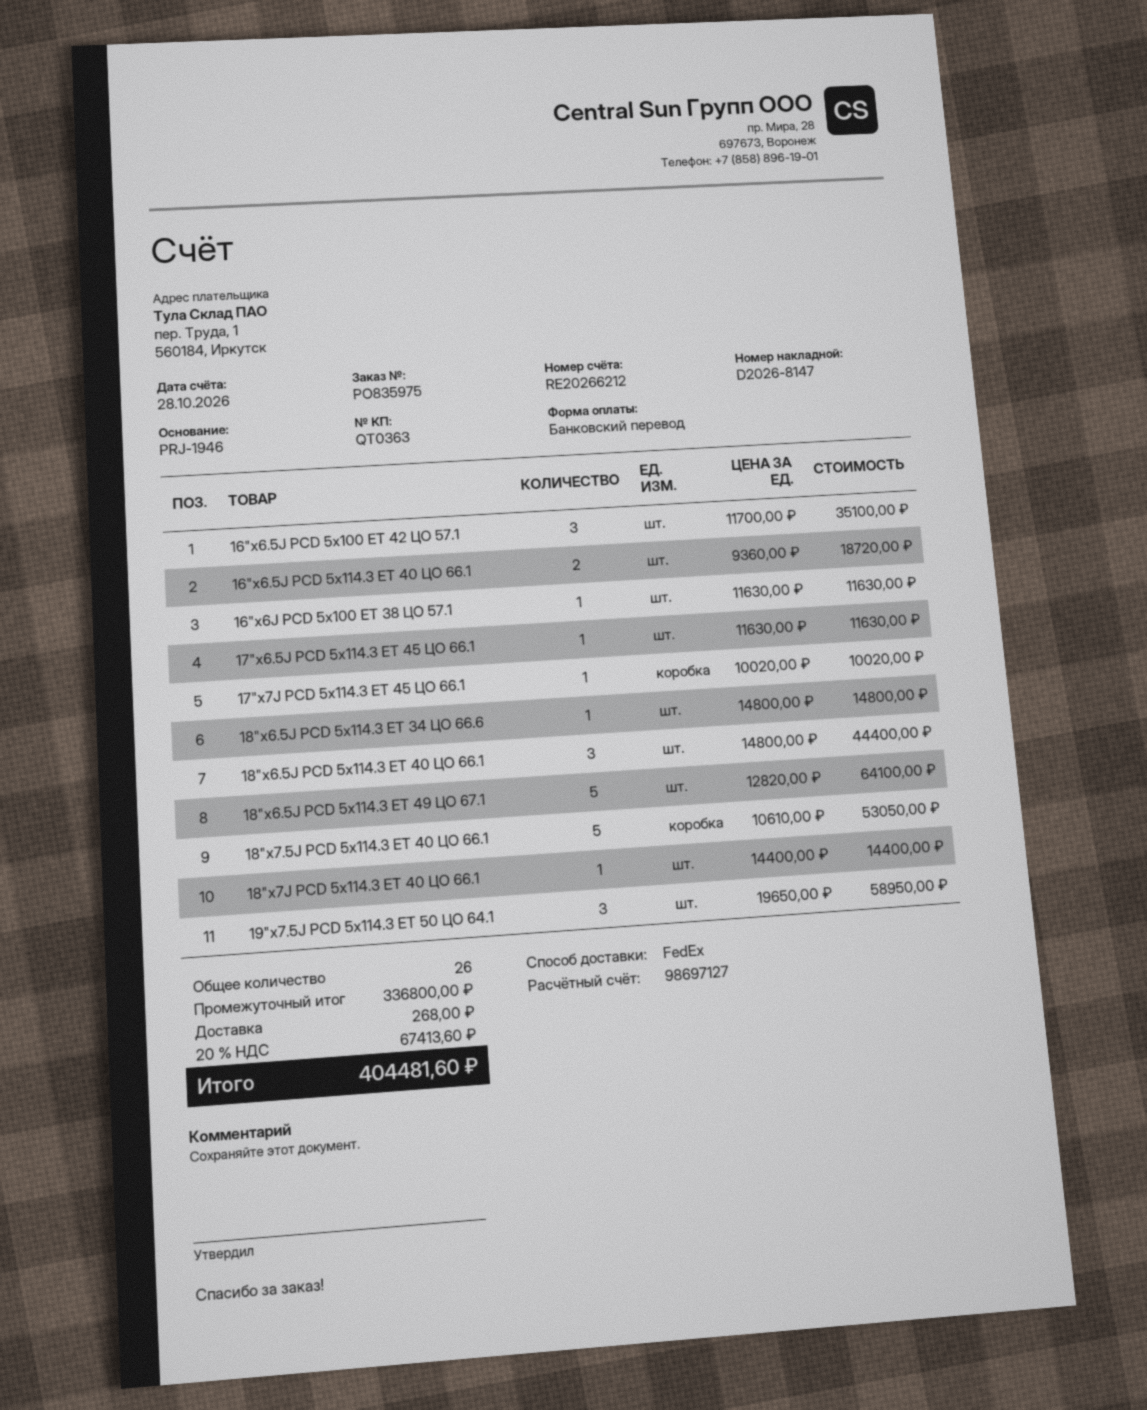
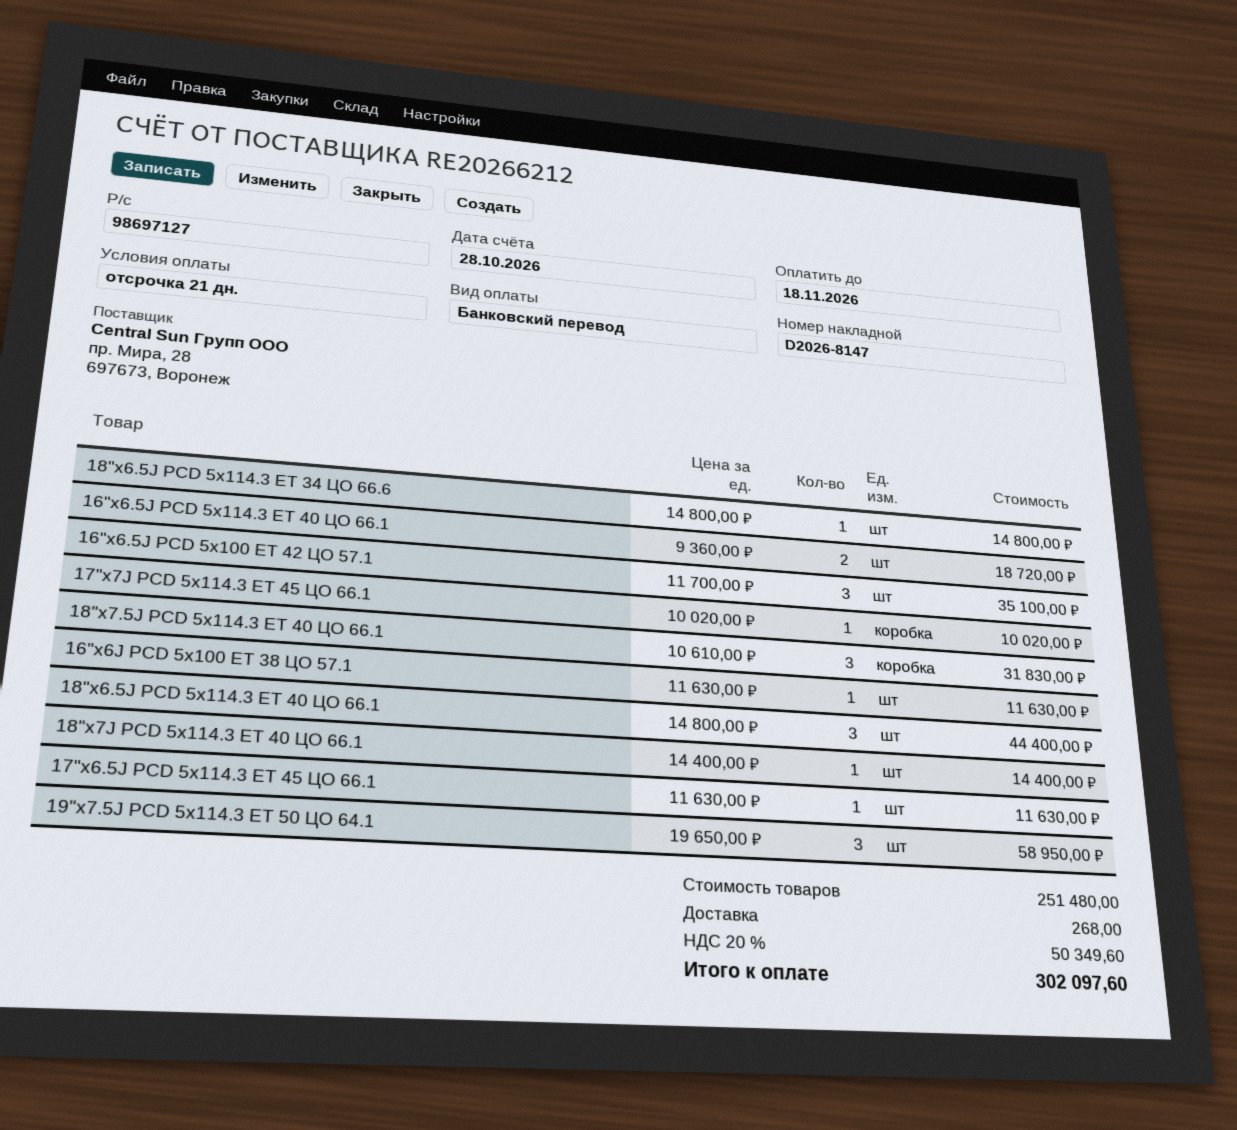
18"x6.5J PCD 5x114.3 ЕТ 49 ЦО 67.1: 5 x 12820.00 = 64100.00 -> none
18"x7.5J PCD 5x114.3 ЕТ 40 ЦО 66.1: 5 x 10610.00 = 53050.00 -> 3 x 10610.00 = 31830.00
subtotal: 336800.00 -> 251480.00
tax: 20% = 67413.60 -> 20% = 50349.60
total: 404481.60 -> 302097.60

